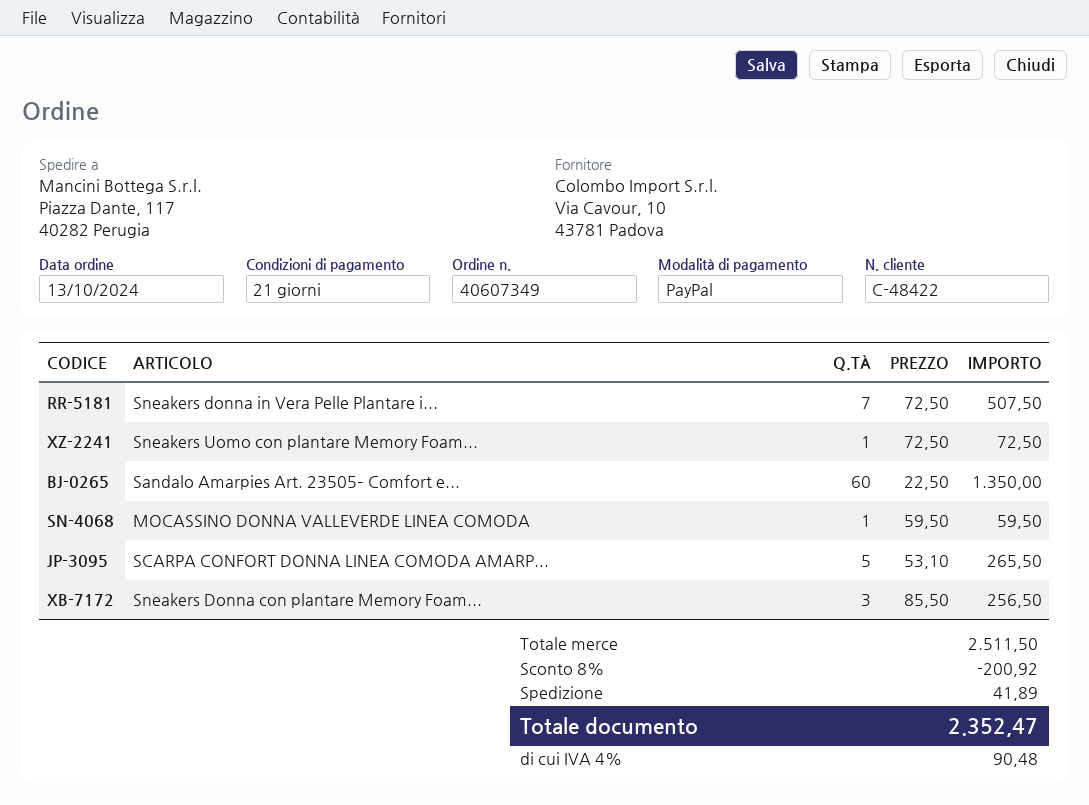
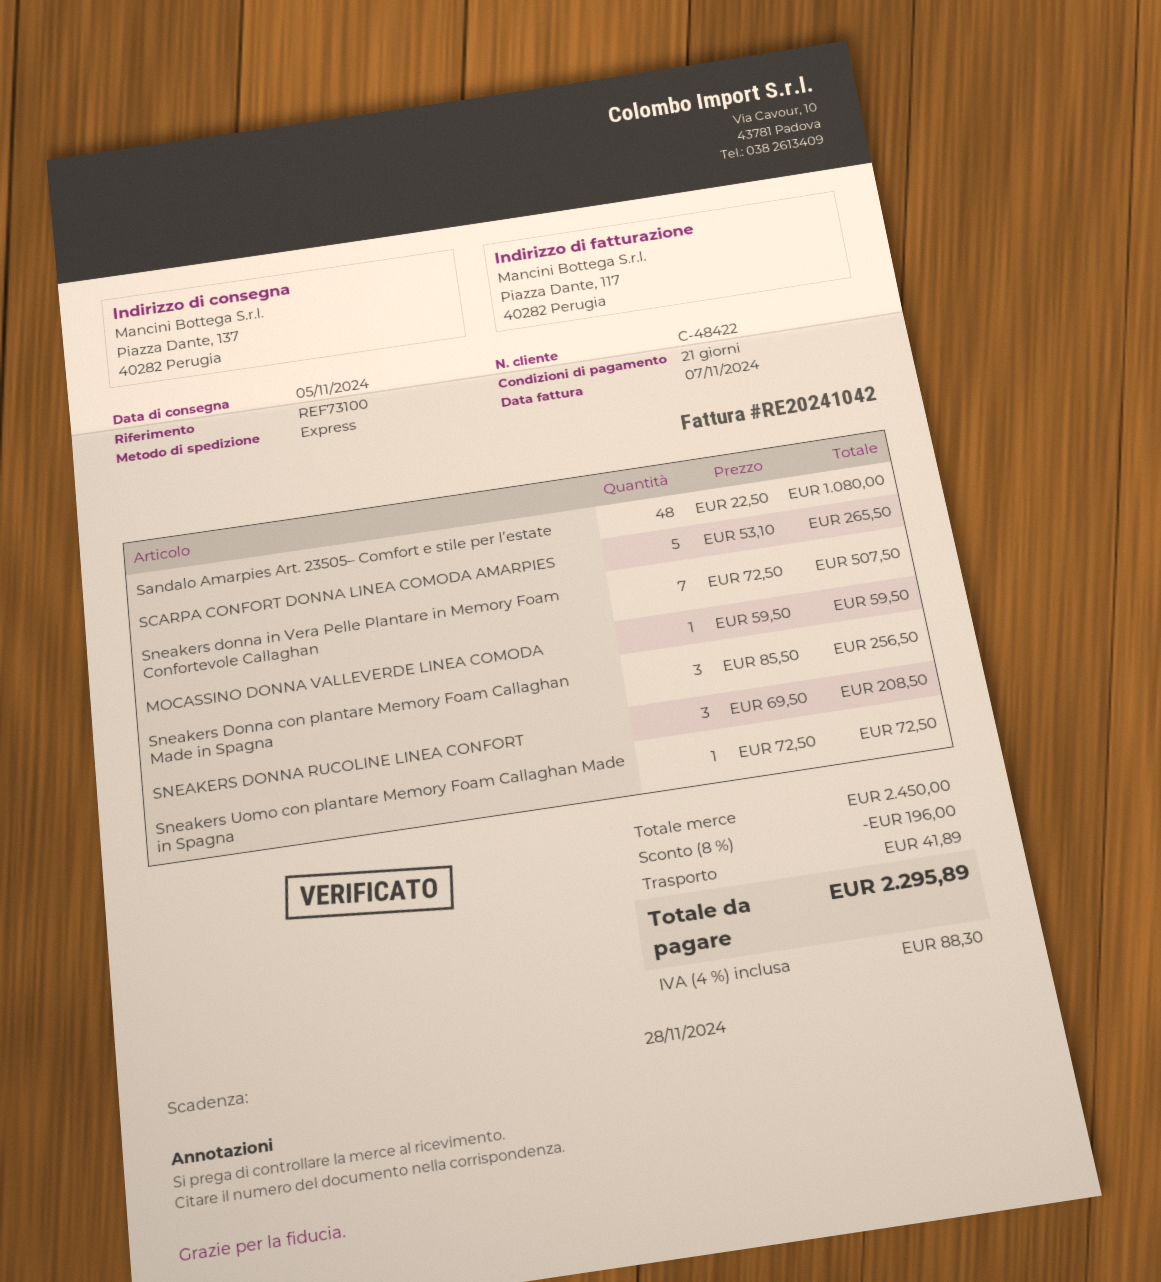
ship to: Piazza Dante, 117, 40282 Perugia -> Piazza Dante, 137, 40282 Perugia
Sandalo Amarpies Art. 23505– Comfort e...: 60 x 22.50 = 1350.00 -> 48 x 22.50 = 1080.00
SNEAKERS DONNA RUCOLINE LINEA CONFORT: none -> 3 x 69.50 = 208.50
subtotal: 2511.50 -> 2450.00
discount: 8% = 200.92 -> 8% = 196.00
tax: 4% = 90.48 -> 4% = 88.30
total: 2352.47 -> 2295.89

